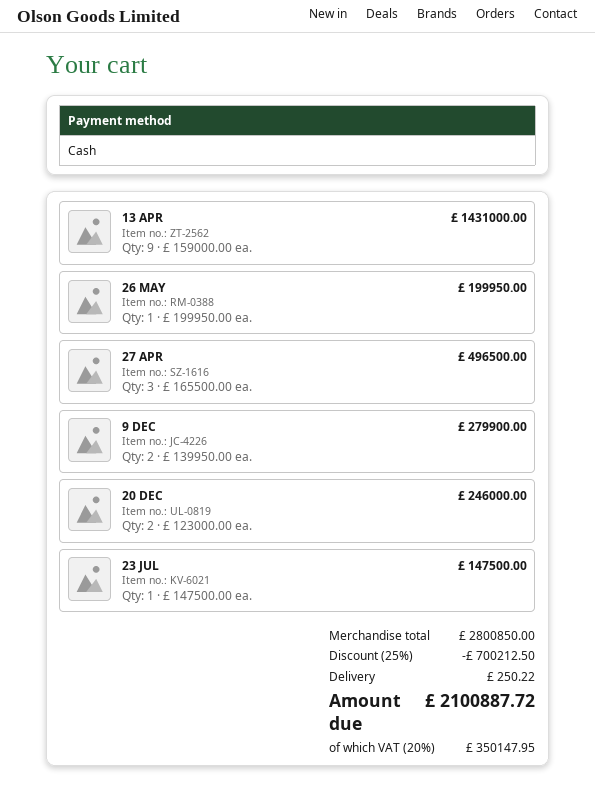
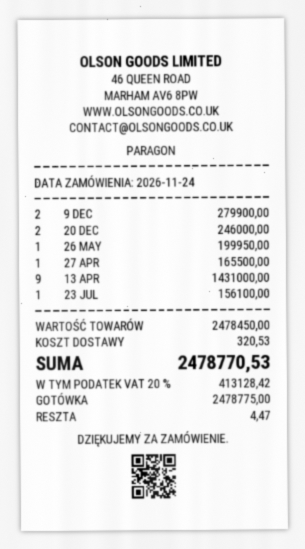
27 APR: 3 for 496500.00 -> 1 for 165500.00
23 JUL: 1 for 147500.00 -> 1 for 156100.00
subtotal: 2800850.00 -> 2478450.00
discount: 25% = 700212.50 -> none
shipping: 250.22 -> 320.53
tax: 20% = 350147.95 -> 20% = 413128.42
total: 2100887.72 -> 2478770.53

